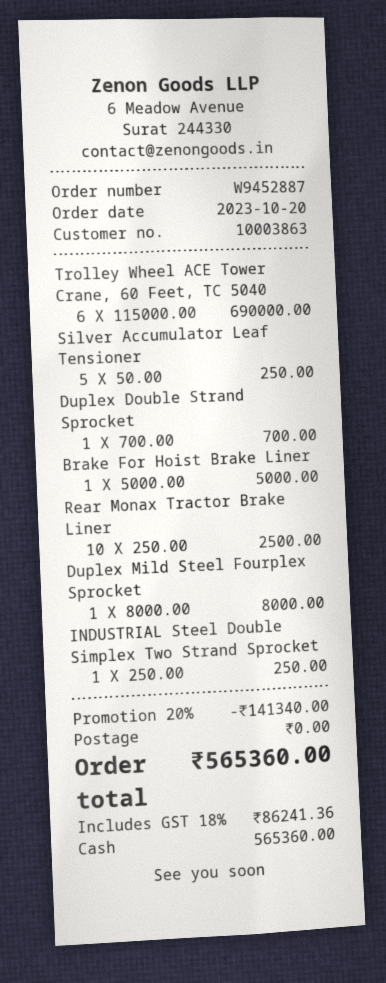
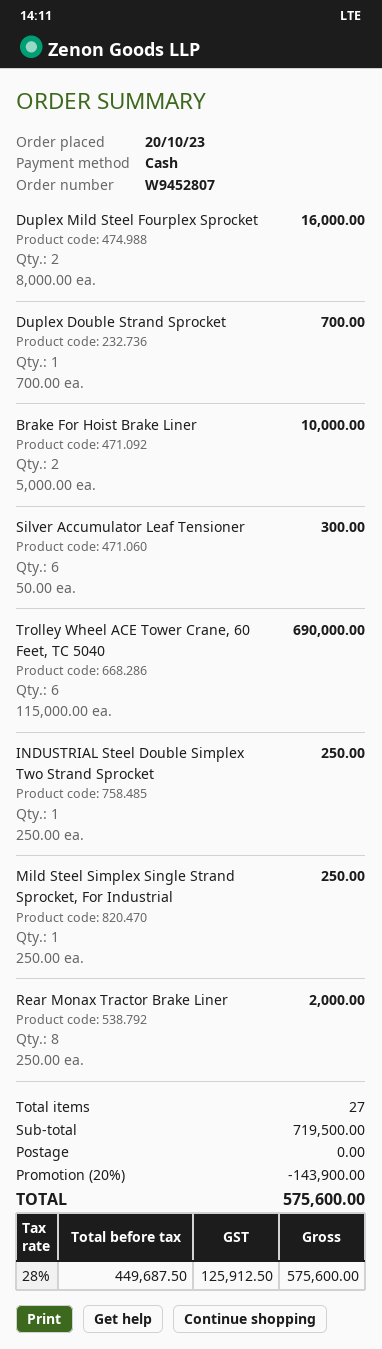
order number: W9452887 -> W9452807
Silver Accumulator Leaf Tensioner: 5 x 50.00 = 250.00 -> 6 x 50.00 = 300.00
Brake For Hoist Brake Liner: 1 x 5000.00 = 5000.00 -> 2 x 5000.00 = 10000.00
Rear Monax Tractor Brake Liner: 10 x 250.00 = 2500.00 -> 8 x 250.00 = 2000.00
Duplex Mild Steel Fourplex Sprocket: 1 x 8000.00 = 8000.00 -> 2 x 8000.00 = 16000.00
Mild Steel Simplex Single Strand Sprocket, For Industrial: none -> 1 x 250.00 = 250.00
discount: 20% = 141340.00 -> 20% = 143900.00
tax: 18% = 86241.36 -> 28% = 125912.50
total: 565360.00 -> 575600.00

